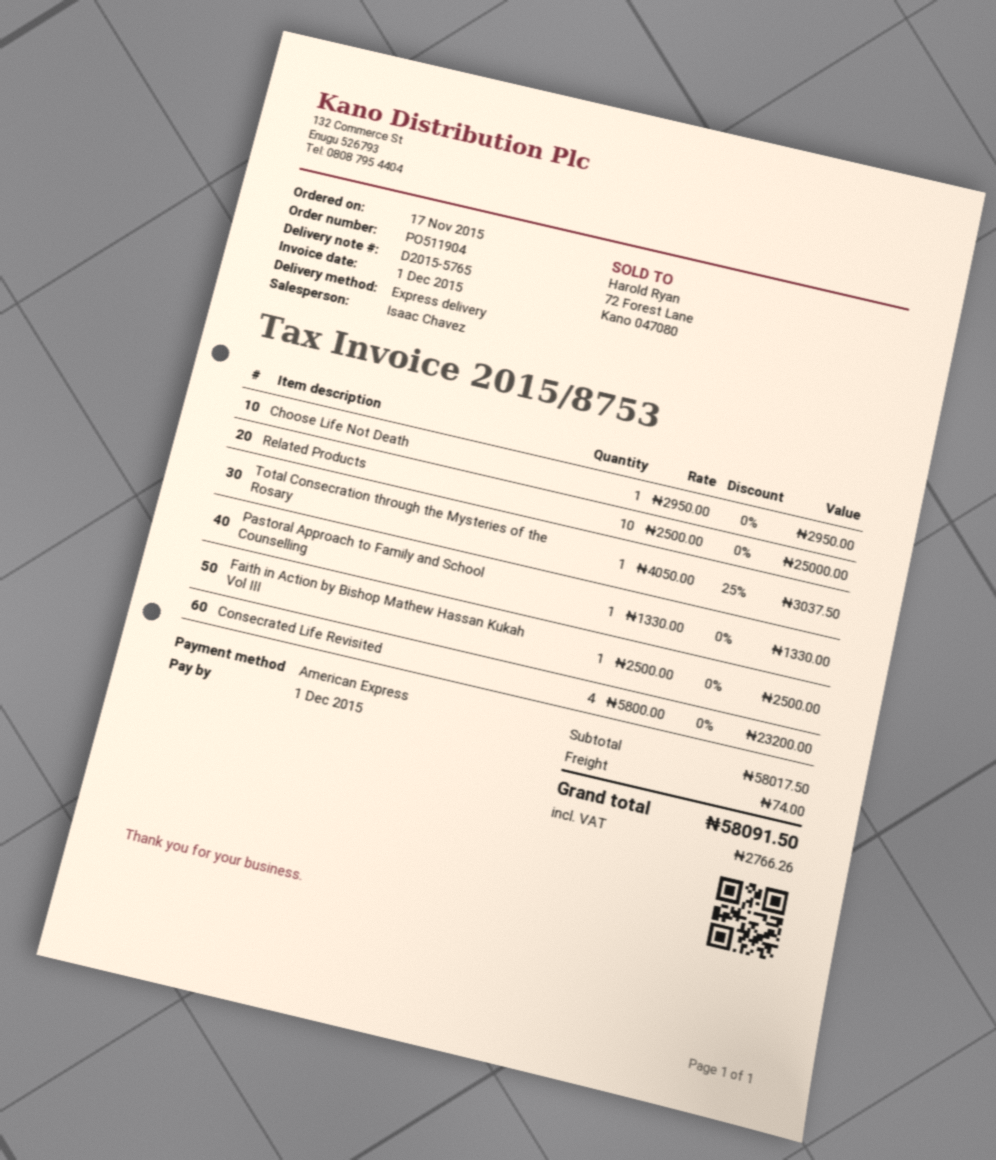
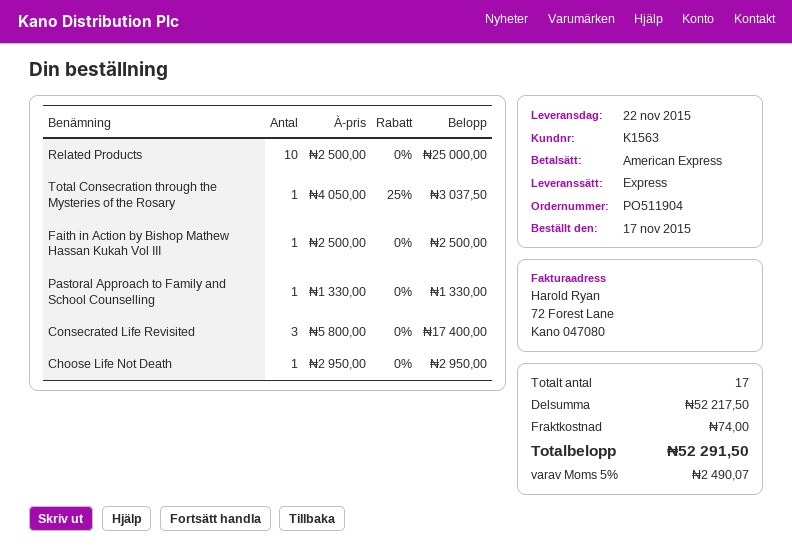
Consecrated Life Revisited: 4 x 5800.00 = 23200.00 -> 3 x 5800.00 = 17400.00
subtotal: 58017.50 -> 52217.50
tax: 2766.26 -> 2490.07
total: 58091.50 -> 52291.50

